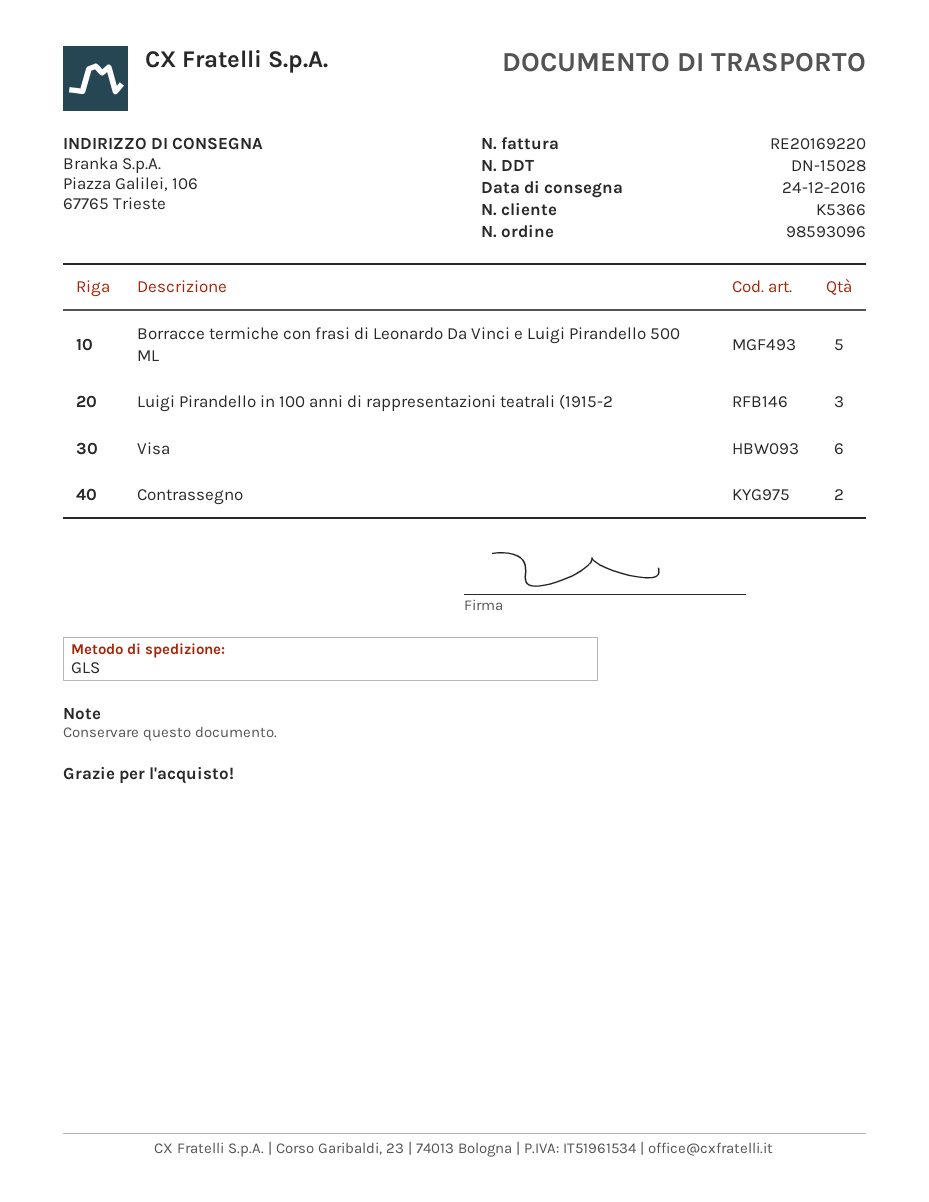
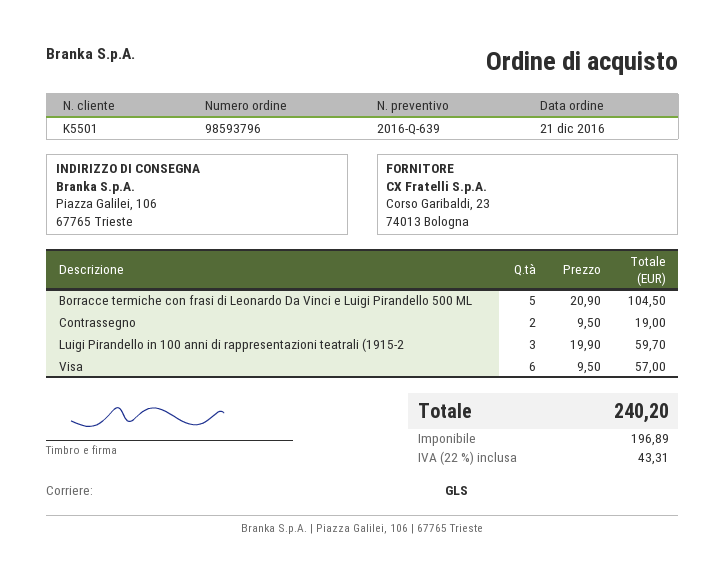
order number: 98593096 -> 98593796
customer number: K5366 -> K5501

